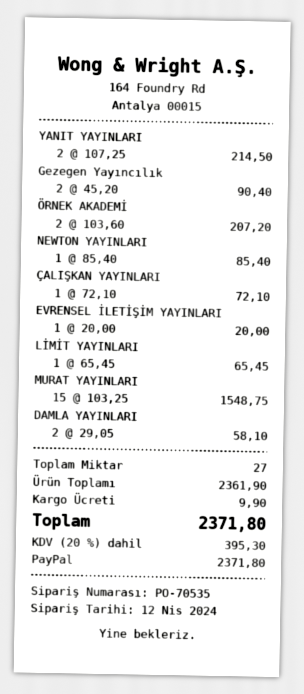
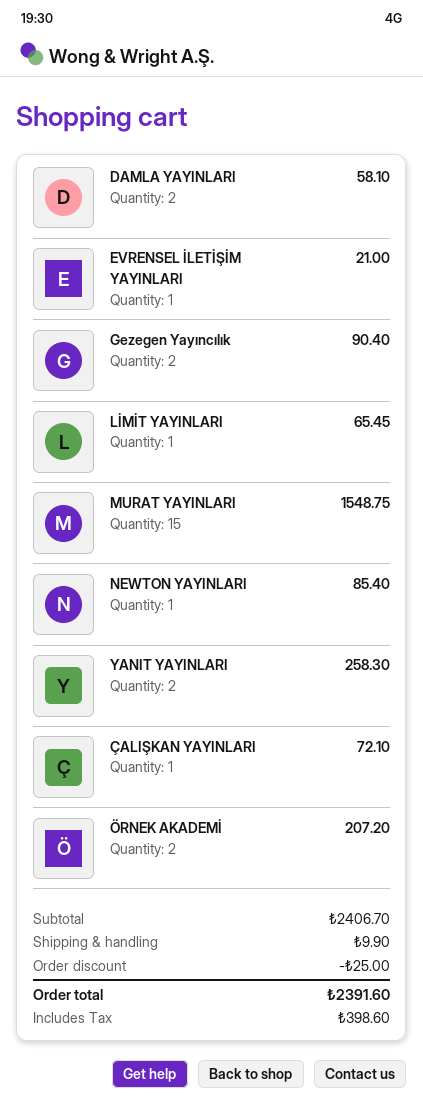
YANIT YAYINLARI: 2 for 214.50 -> 2 for 258.30
EVRENSEL İLETİŞİM YAYINLARI: 1 for 20.00 -> 1 for 21.00
subtotal: 2361.90 -> 2406.70
discount: none -> 25.00
tax: 395.30 -> 398.60
total: 2371.80 -> 2391.60

